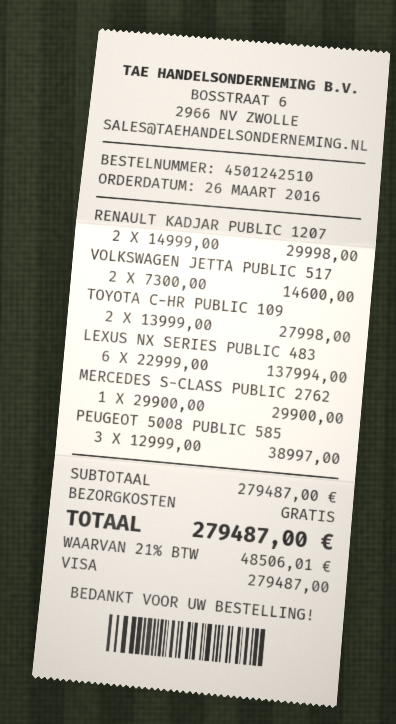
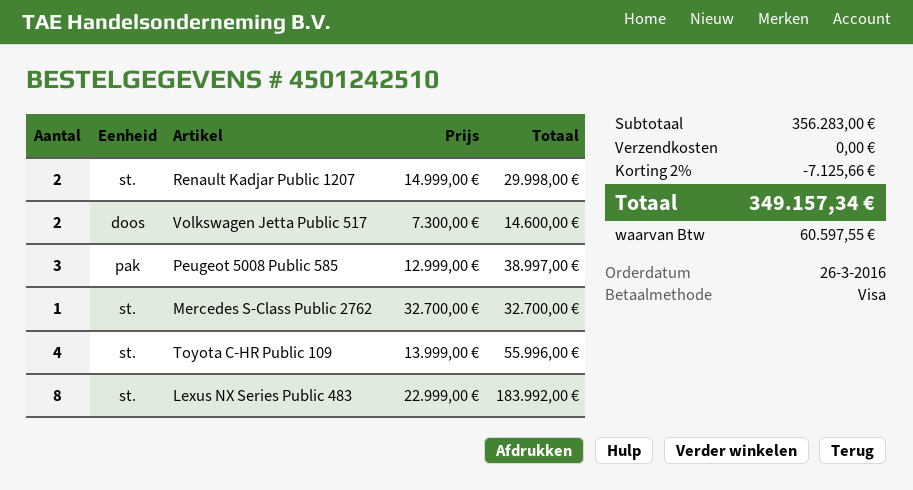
TOYOTA C-HR PUBLIC 109: 2 x 13999.00 = 27998.00 -> 4 x 13999.00 = 55996.00
LEXUS NX SERIES PUBLIC 483: 6 x 22999.00 = 137994.00 -> 8 x 22999.00 = 183992.00
MERCEDES S-CLASS PUBLIC 2762: 1 x 29900.00 = 29900.00 -> 1 x 32700.00 = 32700.00
subtotal: 279487.00 -> 356283.00
discount: none -> 2% = 7125.66
tax: 48506.01 -> 60597.55
total: 279487.00 -> 349157.34

